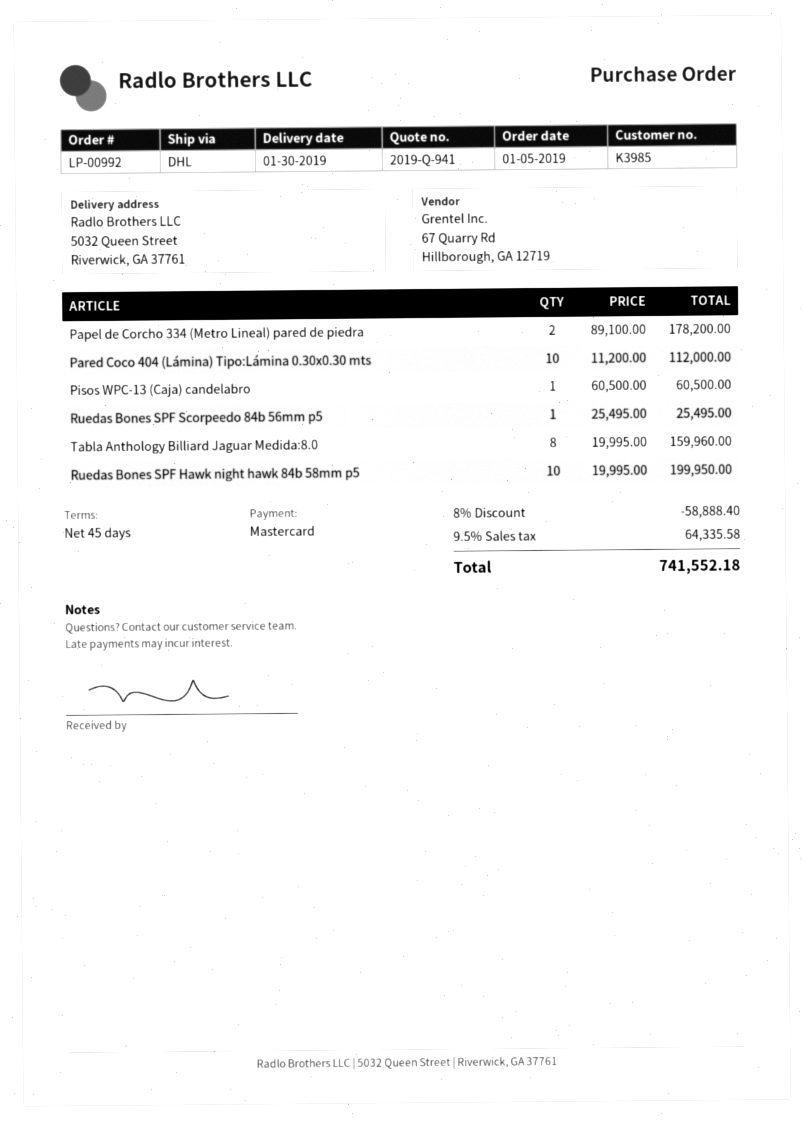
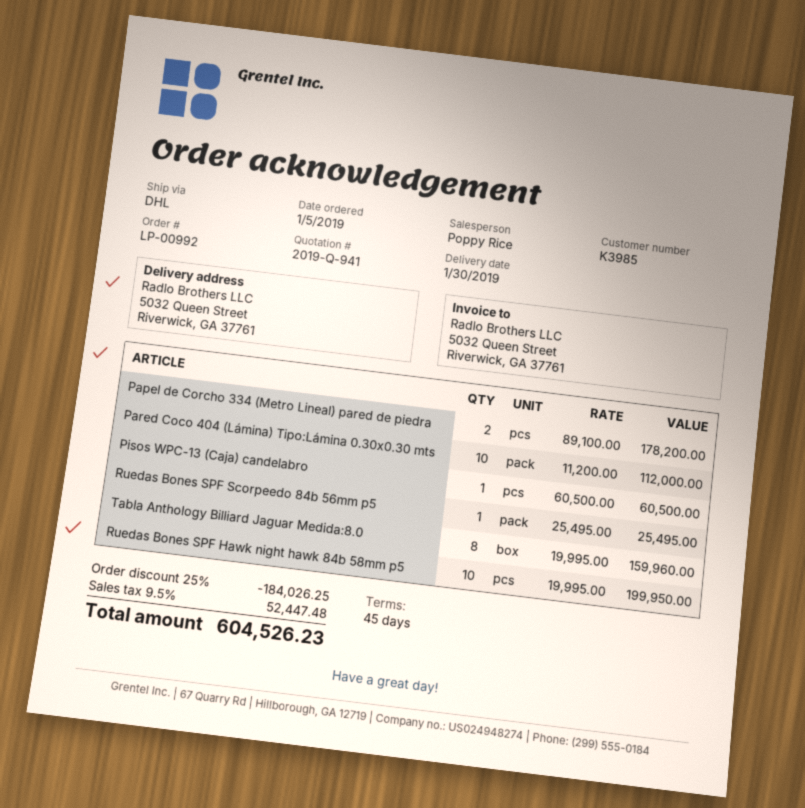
discount: 8% = 58888.40 -> 25% = 184026.25
tax: 9.5% = 64335.58 -> 9.5% = 52447.48
total: 741552.18 -> 604526.23

